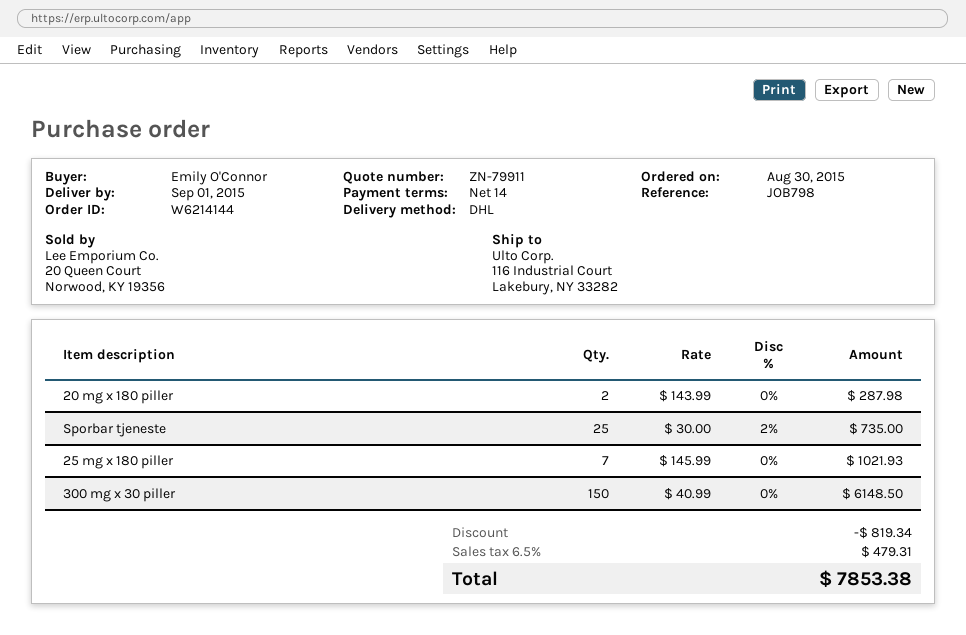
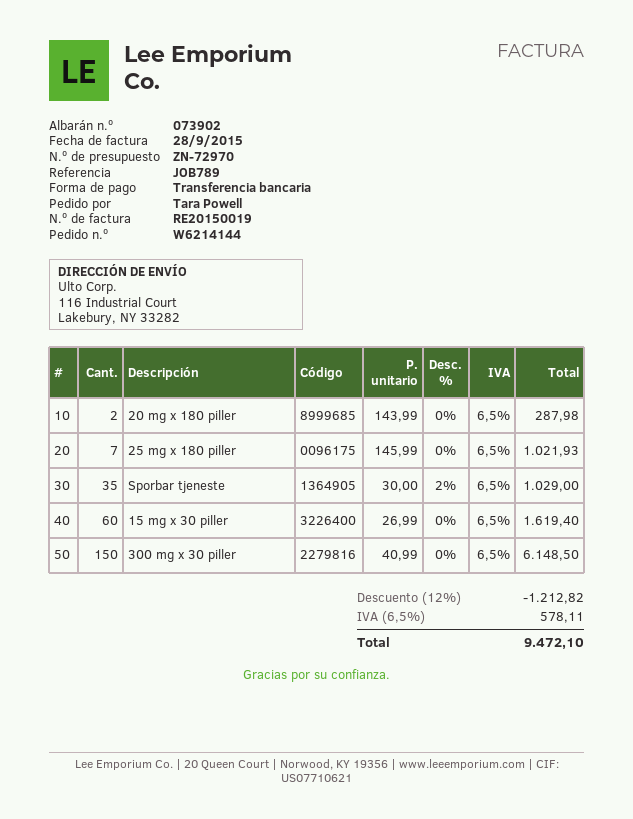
quote number: ZN-79911 -> ZN-72970
reference: JOB798 -> JOB789
ordered by: Emily O'Connor -> Tara Powell
Sporbar tjeneste: 25 x 30.00 - 2% = 735.00 -> 35 x 30.00 - 2% = 1029.00
15 mg x 30 piller: none -> 60 x 26.99 = 1619.40
discount: 819.34 -> 1212.82
tax: 6.5% = 479.31 -> 6.5% = 578.11
total: 7853.38 -> 9472.10

